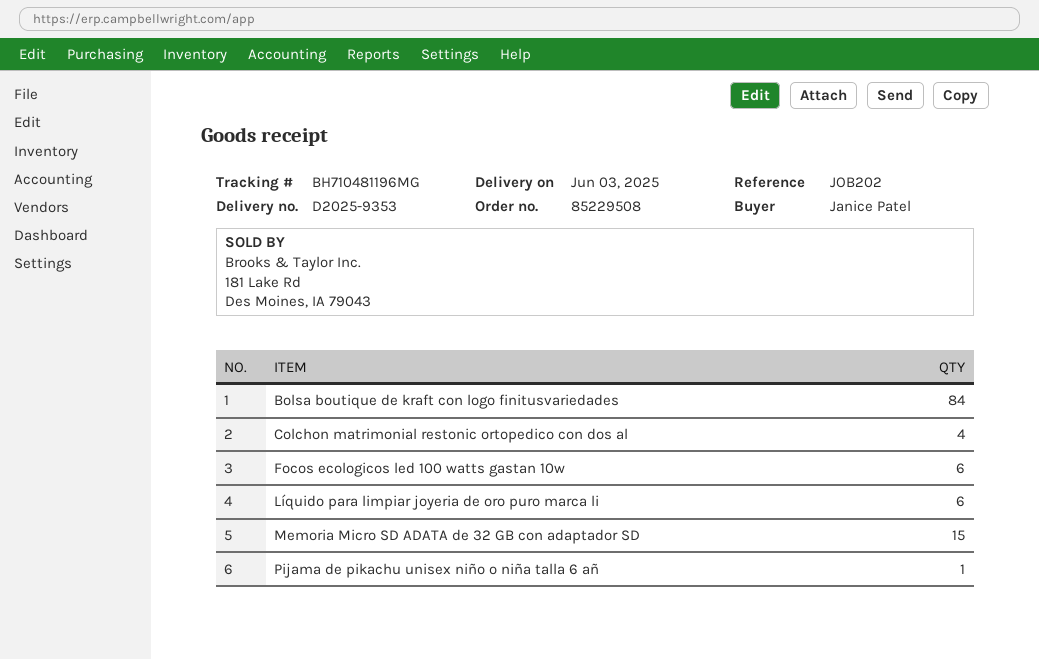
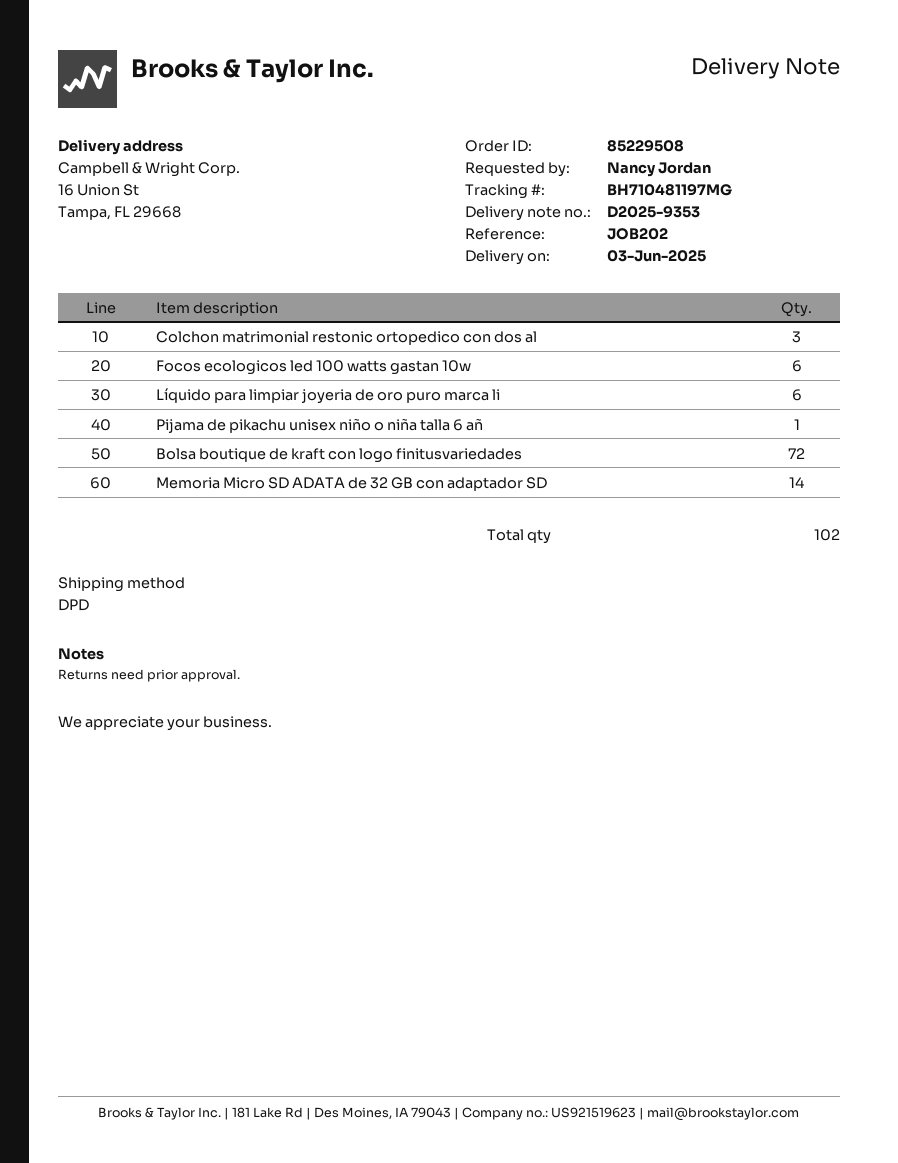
ordered by: Janice Patel -> Nancy Jordan
tracking number: BH710481196MG -> BH710481197MG
Bolsa boutique de kraft con logo finitusvariedades: 84 -> 72
Colchon matrimonial restonic ortopedico con dos al: 4 -> 3
Memoria Micro SD ADATA de 32 GB con adaptador SD: 15 -> 14

